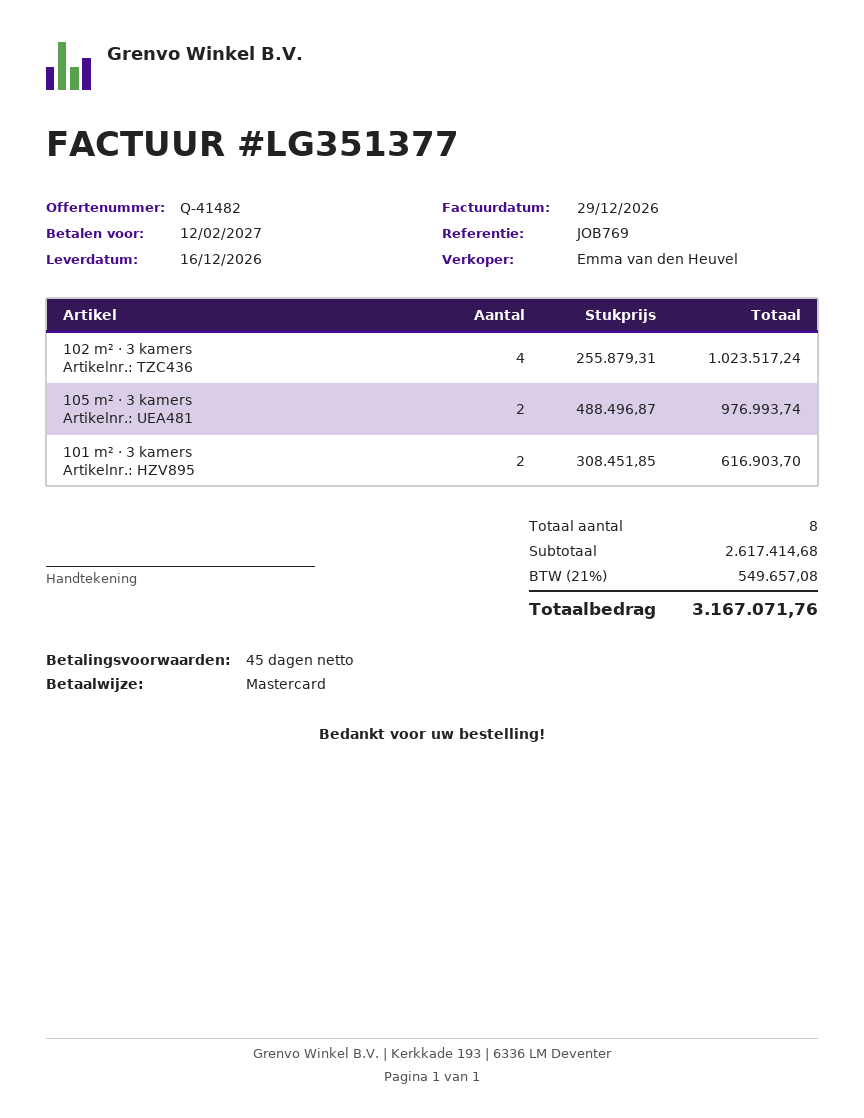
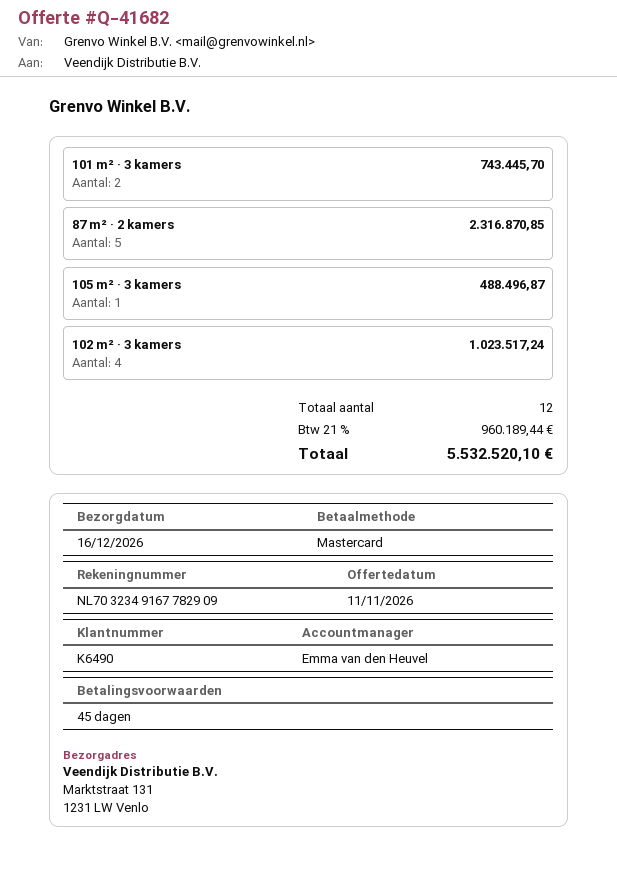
quote number: Q-41482 -> Q-41682
105 m² · 3 kamers: 2 for 976993.74 -> 1 for 488496.87
101 m² · 3 kamers: 2 for 616903.70 -> 2 for 743445.70
87 m² · 2 kamers: none -> 5 for 2316870.85
total quantity: 8 -> 12
tax: 21% = 549657.08 -> 21% = 960189.44
total: 3167071.76 -> 5532520.10

